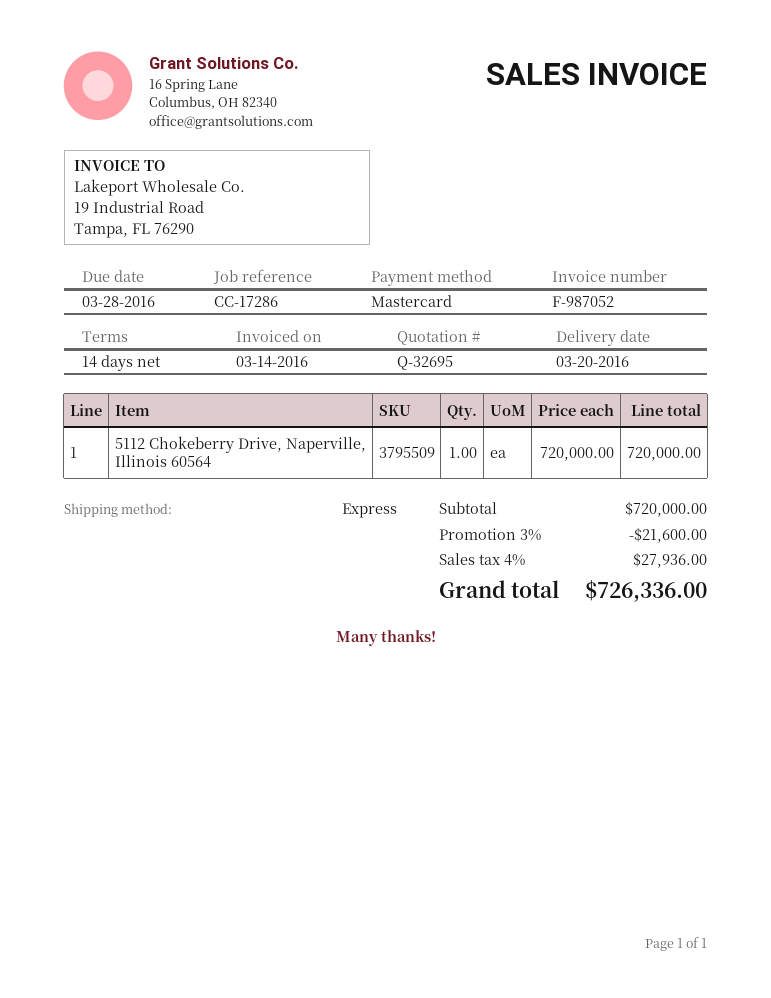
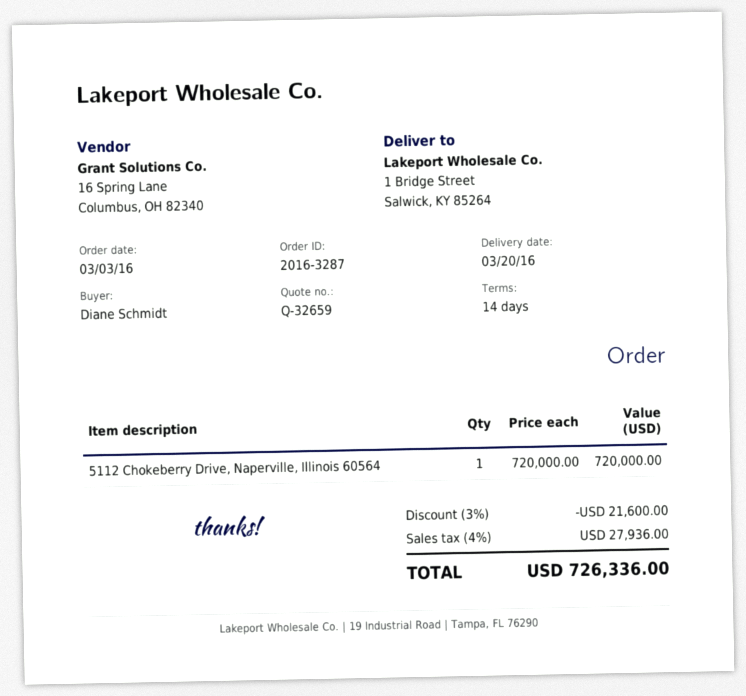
quote number: Q-32695 -> Q-32659

